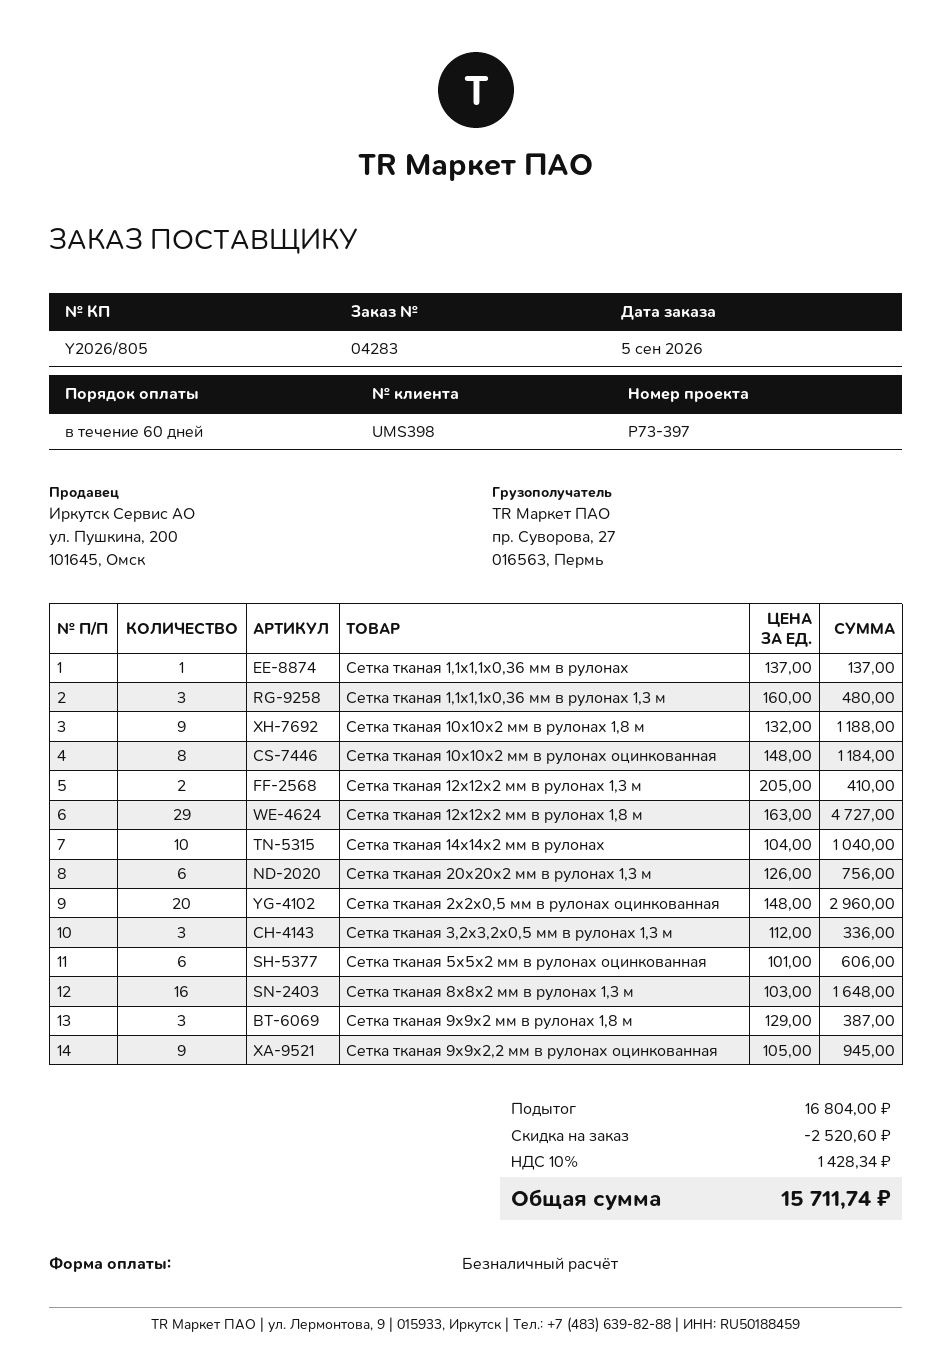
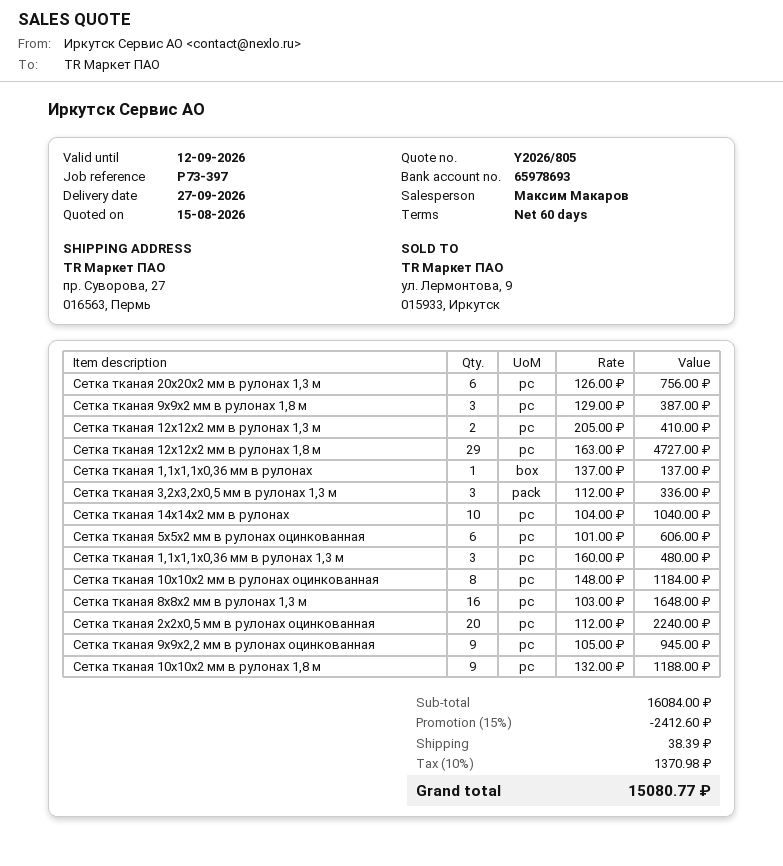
Сетка тканая 2х2х0,5 мм в рулонах оцинкованная: 20 x 148.00 = 2960.00 -> 20 x 112.00 = 2240.00
subtotal: 16804.00 -> 16084.00
discount: 2520.60 -> 2412.60
shipping: none -> 38.39
tax: 10% = 1428.34 -> 10% = 1370.98
total: 15711.74 -> 15080.77

